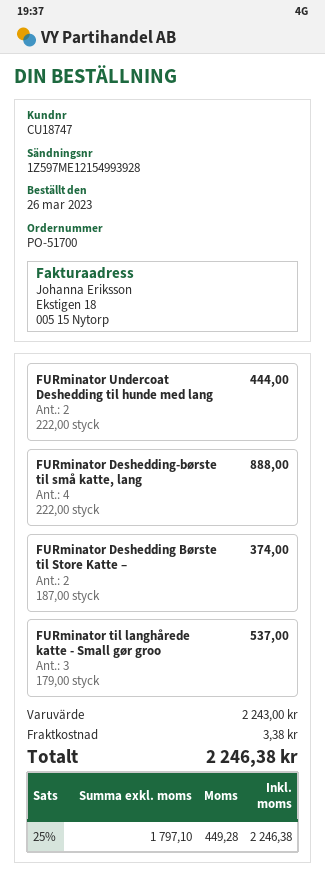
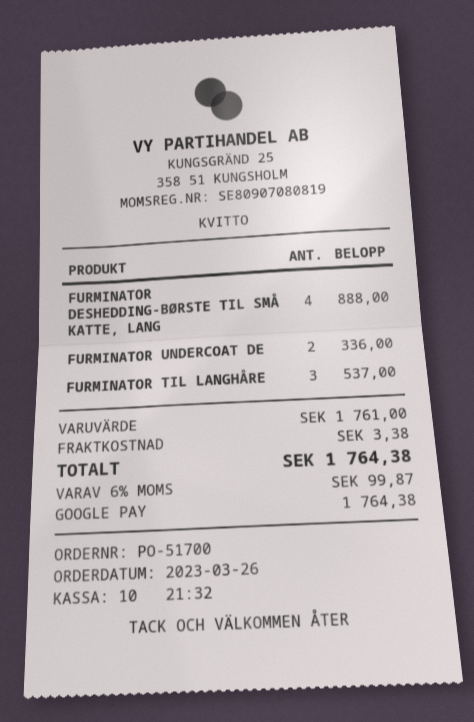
FURminator Undercoat Deshedding til hunde med lang: 2 for 444.00 -> 2 for 336.00
FURminator Deshedding Børste til Store Katte –: 2 for 374.00 -> none
subtotal: 2243.00 -> 1761.00
tax: 25% = 449.28 -> 6% = 99.87
total: 2246.38 -> 1764.38

